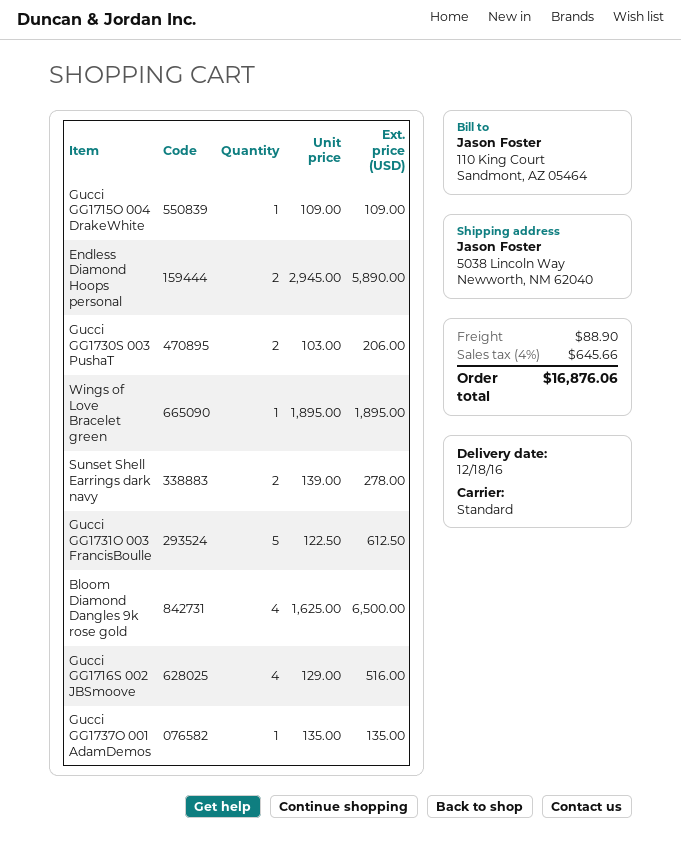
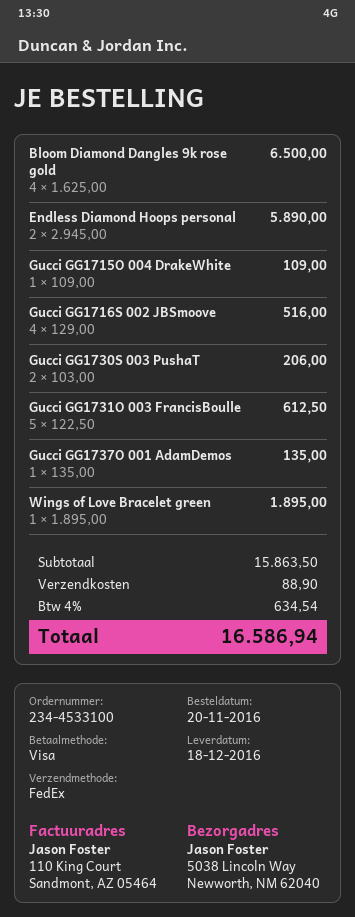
shipping method: standard -> FedEx
Sunset Shell Earrings dark navy: 2 x 139.00 = 278.00 -> none
tax: 4% = 645.66 -> 4% = 634.54
total: 16876.06 -> 16586.94

